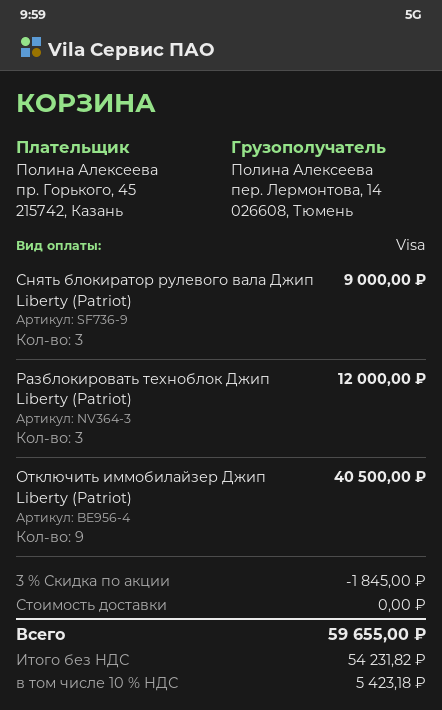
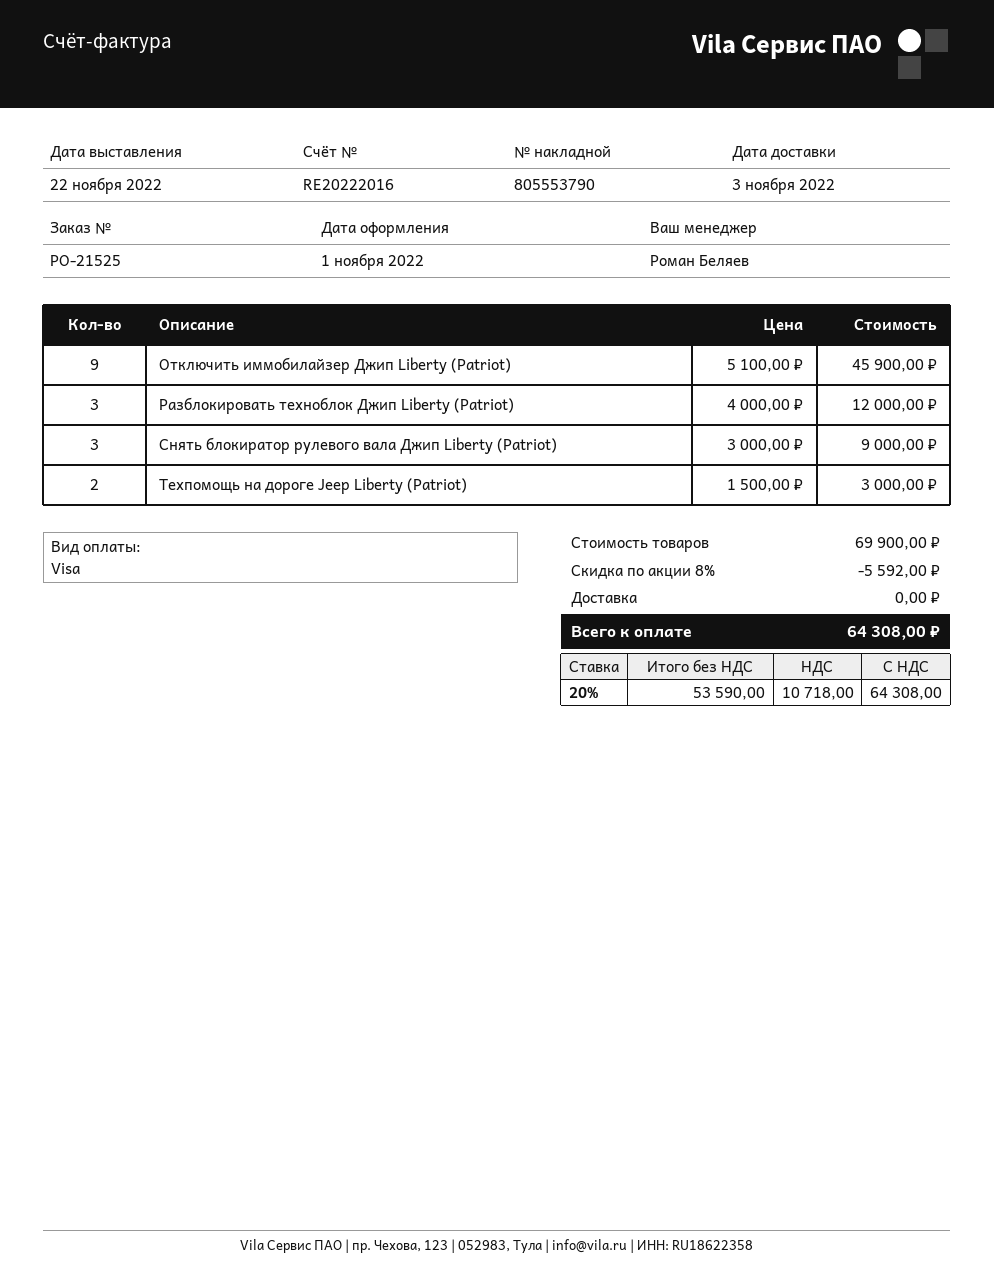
Отключить иммобилайзер Джип Liberty (Patriot): 9 for 40500.00 -> 9 for 45900.00
Техпомощь на дороге Jeep Liberty (Patriot): none -> 2 for 3000.00
discount: 3% = 1845.00 -> 8% = 5592.00
net: 54231.82 -> 53590.00
tax: 10% = 5423.18 -> 20% = 10718.00
total: 59655.00 -> 64308.00

